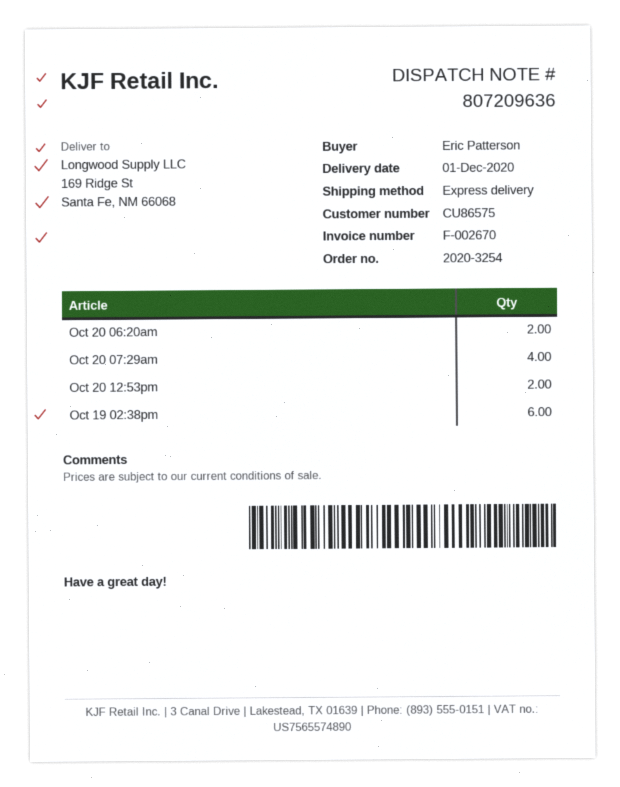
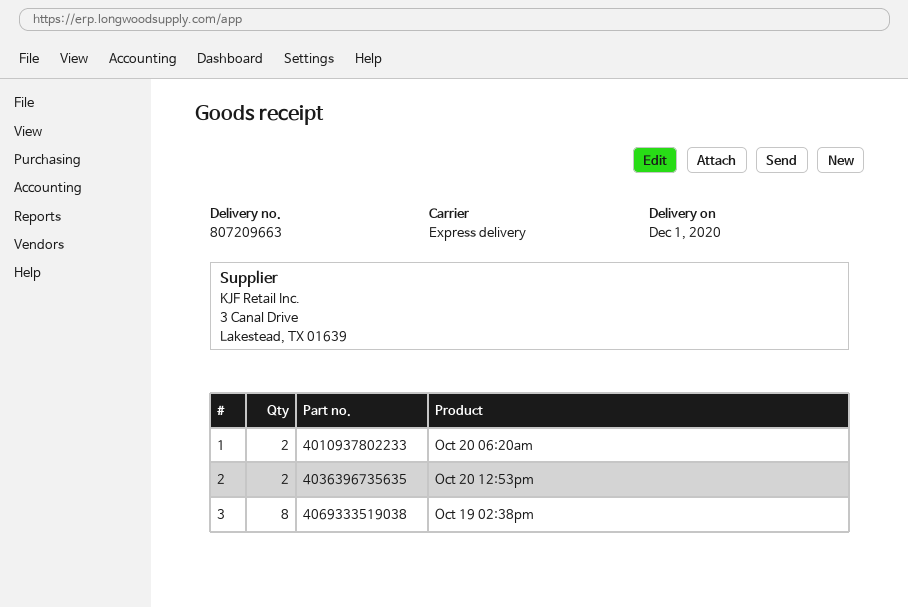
delivery note number: 807209636 -> 807209663
Oct 20 07:29am: 4 -> none
Oct 19 02:38pm: 6 -> 8

